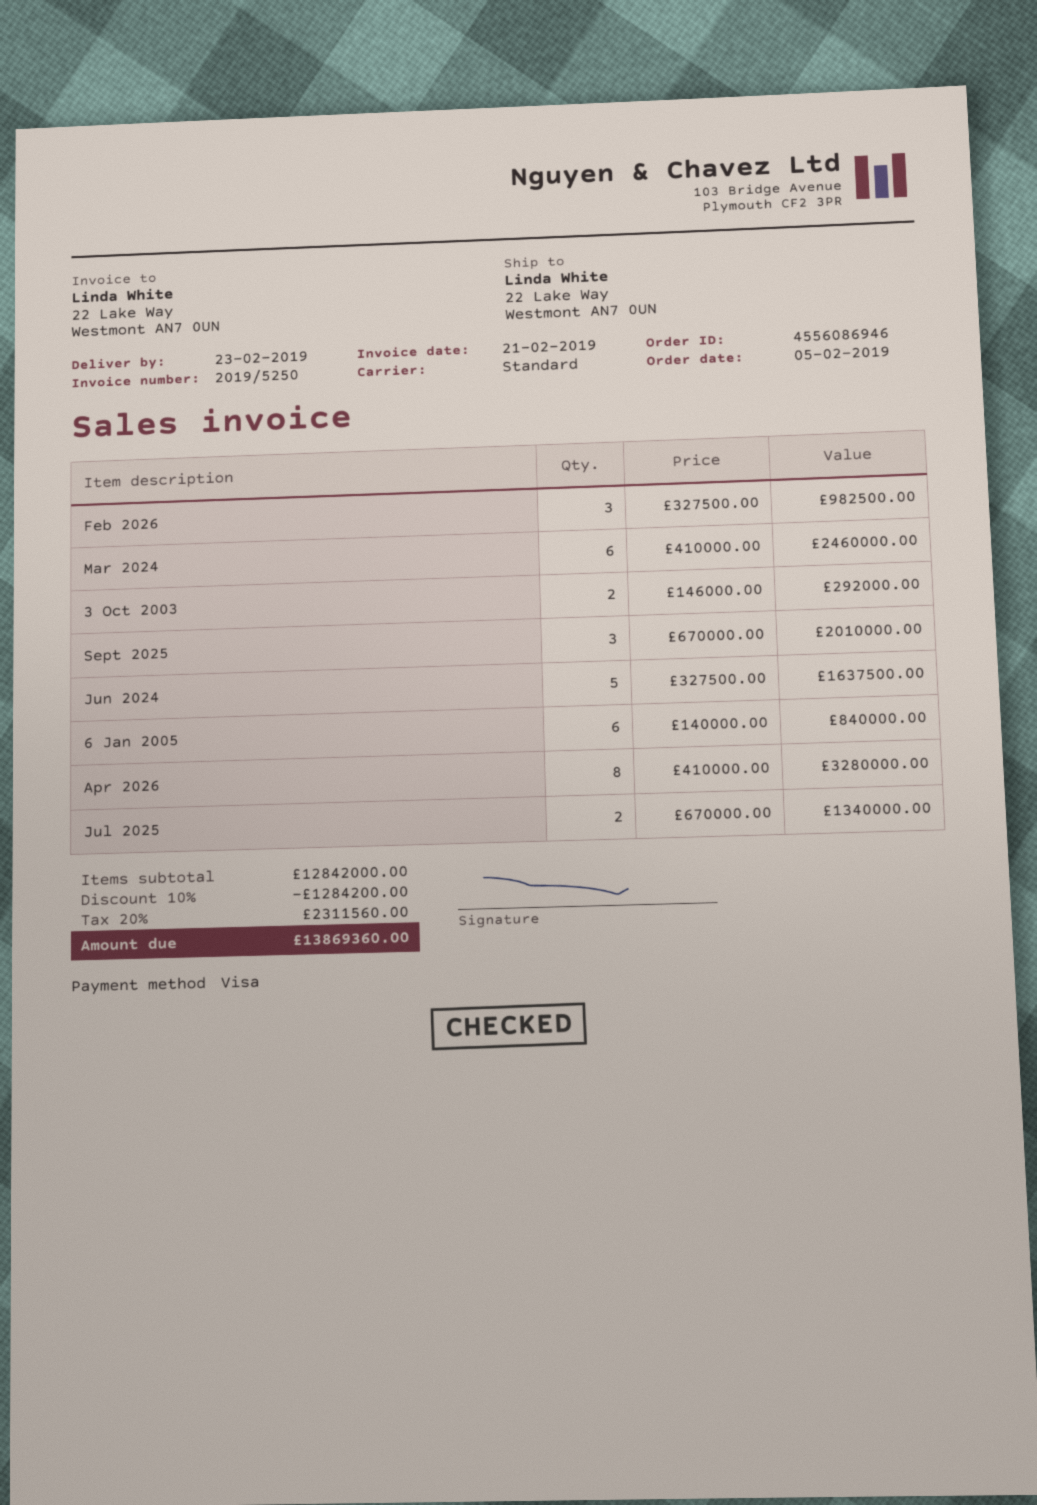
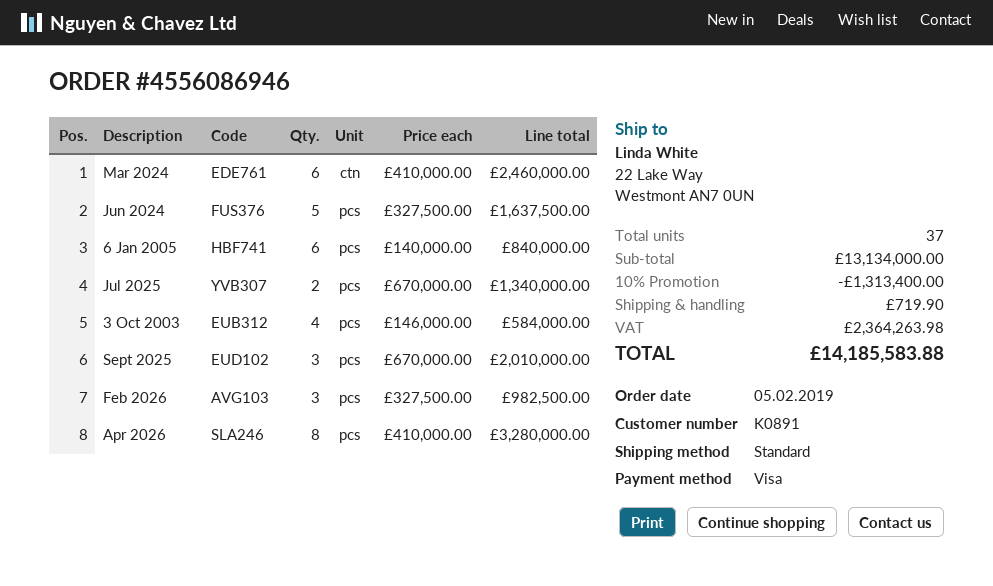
3 Oct 2003: 2 x 146000.00 = 292000.00 -> 4 x 146000.00 = 584000.00
subtotal: 12842000.00 -> 13134000.00
discount: 10% = 1284200.00 -> 10% = 1313400.00
shipping: none -> 719.90
tax: 2311560.00 -> 2364263.98
total: 13869360.00 -> 14185583.88

